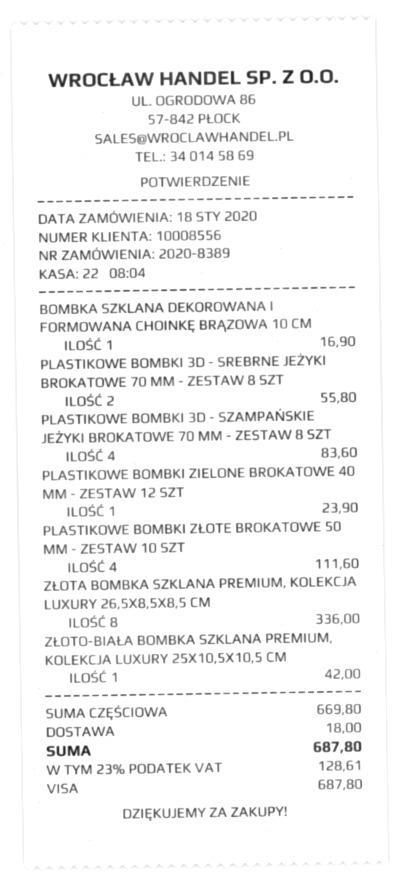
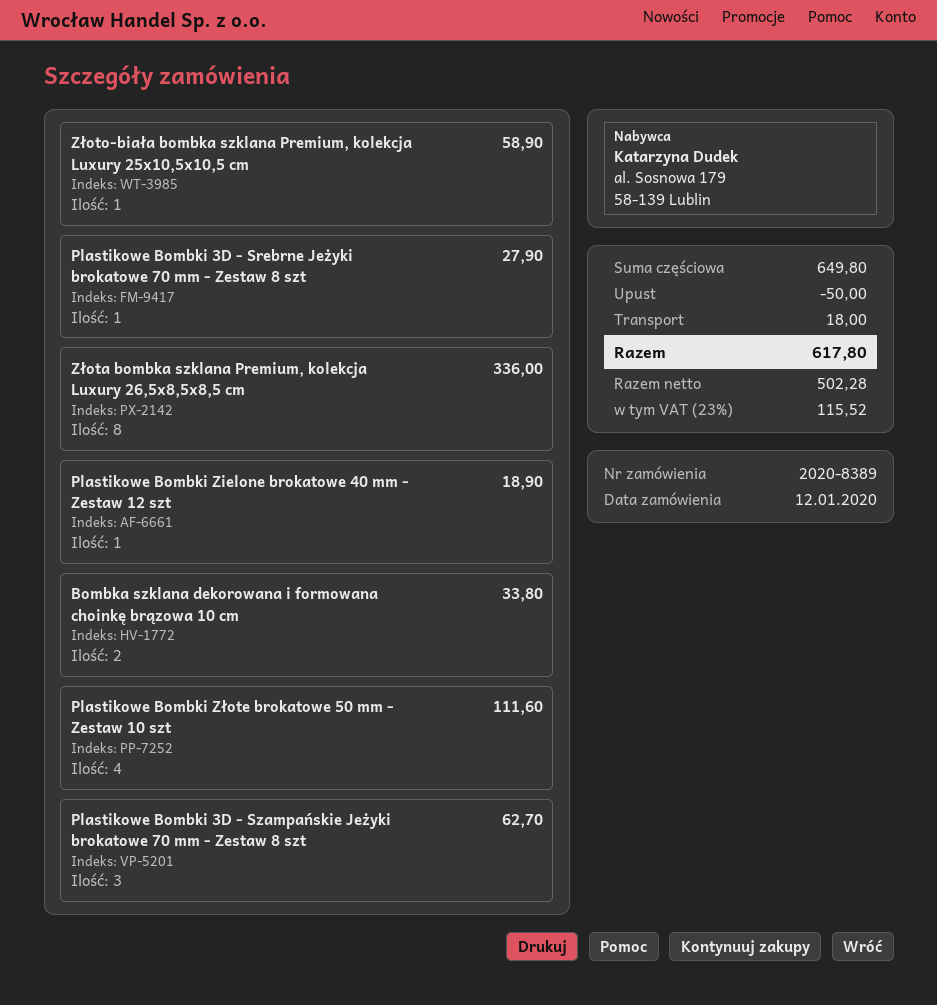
order date: 2020-01-18 -> 2020-01-12
BOMBKA SZKLANA DEKOROWANA I FORMOWANA CHOINKĘ BRĄZOWA 10 CM: 1 for 16.90 -> 2 for 33.80
PLASTIKOWE BOMBKI 3D - SREBRNE JEŻYKI BROKATOWE 70 MM - ZESTAW 8 SZT: 2 for 55.80 -> 1 for 27.90
PLASTIKOWE BOMBKI 3D - SZAMPAŃSKIE JEŻYKI BROKATOWE 70 MM - ZESTAW 8 SZT: 4 for 83.60 -> 3 for 62.70
PLASTIKOWE BOMBKI ZIELONE BROKATOWE 40 MM - ZESTAW 12 SZT: 1 for 23.90 -> 1 for 18.90
ZŁOTO-BIAŁA BOMBKA SZKLANA PREMIUM, KOLEKCJA LUXURY 25X10,5X10,5 CM: 1 for 42.00 -> 1 for 58.90
subtotal: 669.80 -> 649.80
discount: none -> 50.00
tax: 23% = 128.61 -> 23% = 115.52
total: 687.80 -> 617.80

